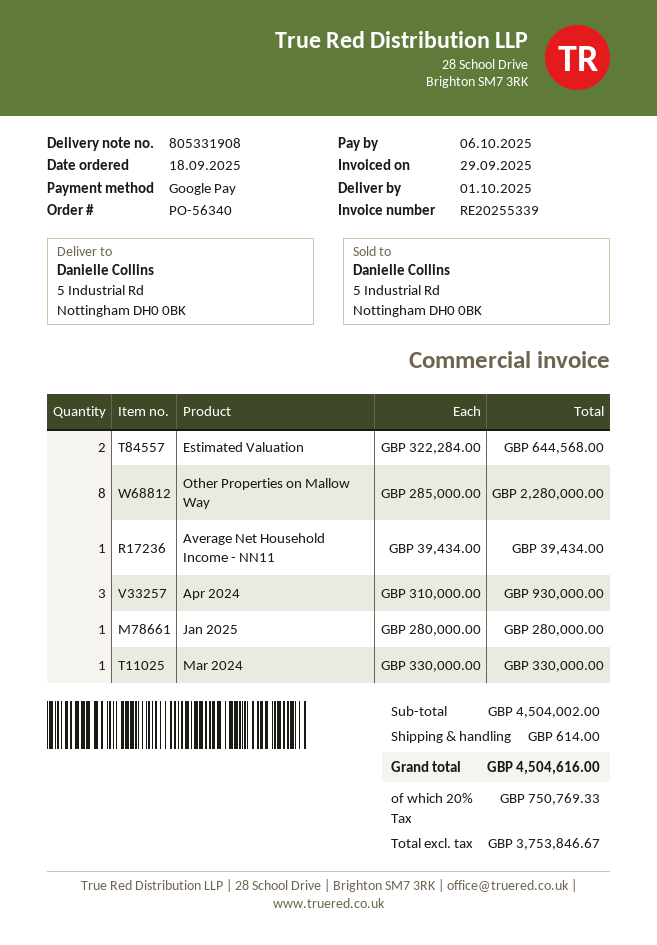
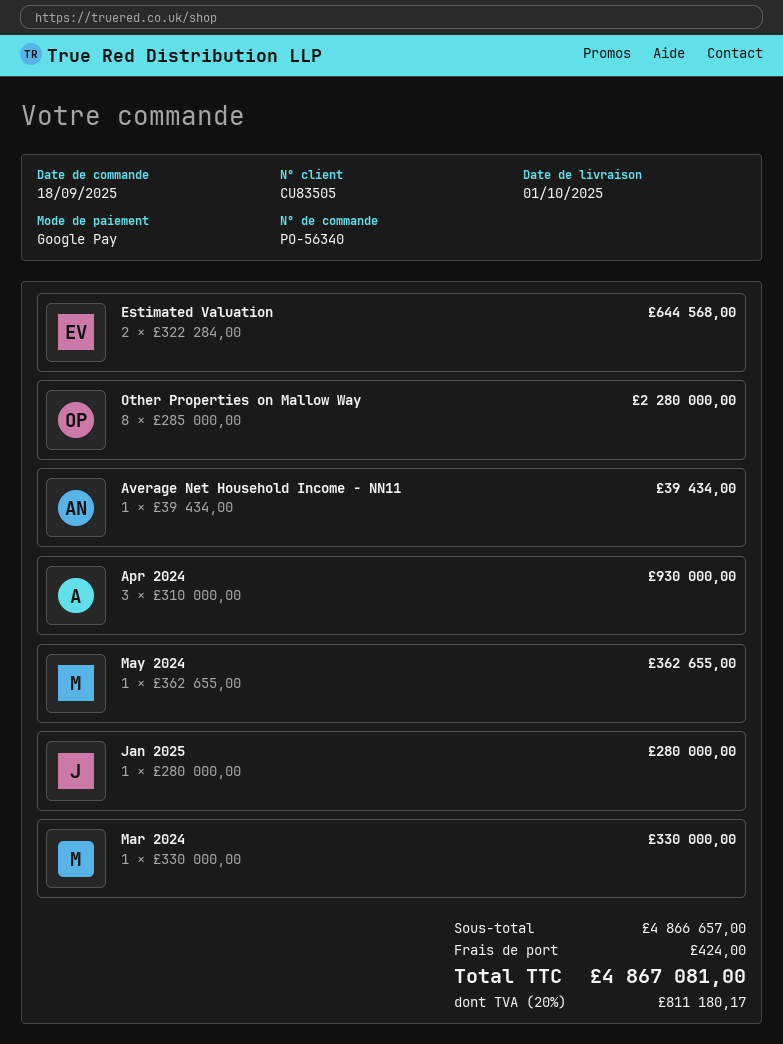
May 2024: none -> 1 x 362655.00 = 362655.00
subtotal: 4504002.00 -> 4866657.00
shipping: 614.00 -> 424.00
tax: 20% = 750769.33 -> 20% = 811180.17
total: 4504616.00 -> 4867081.00

